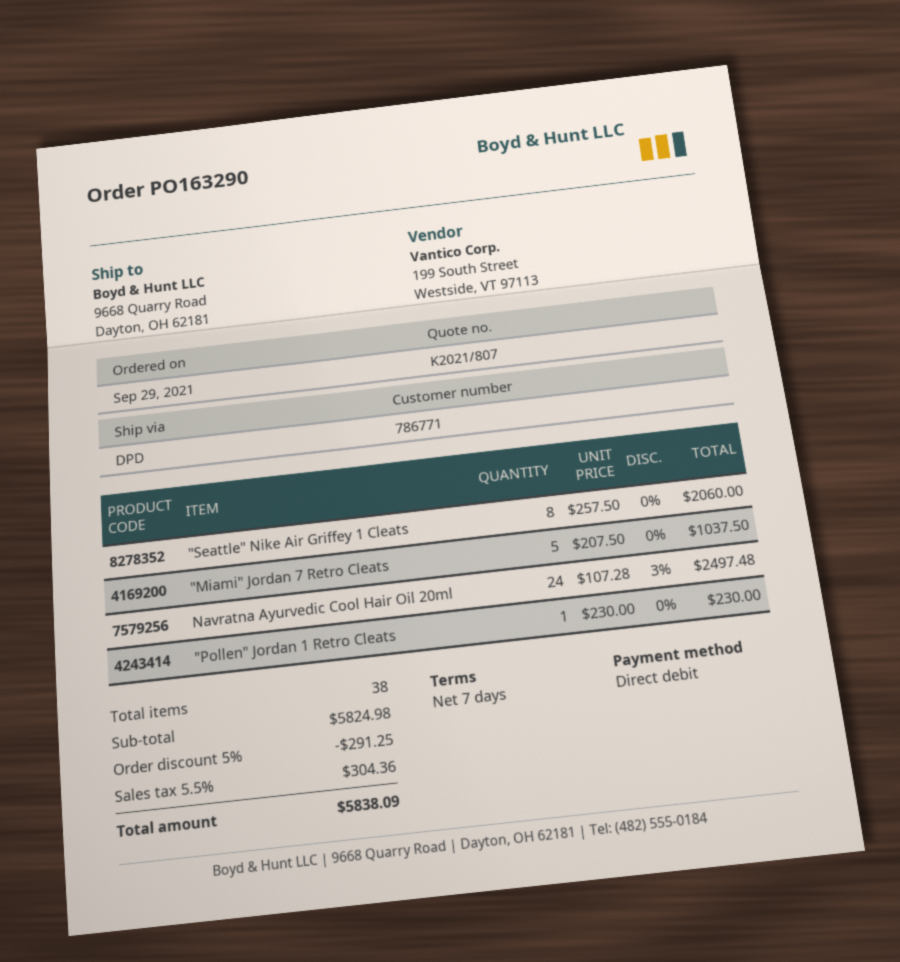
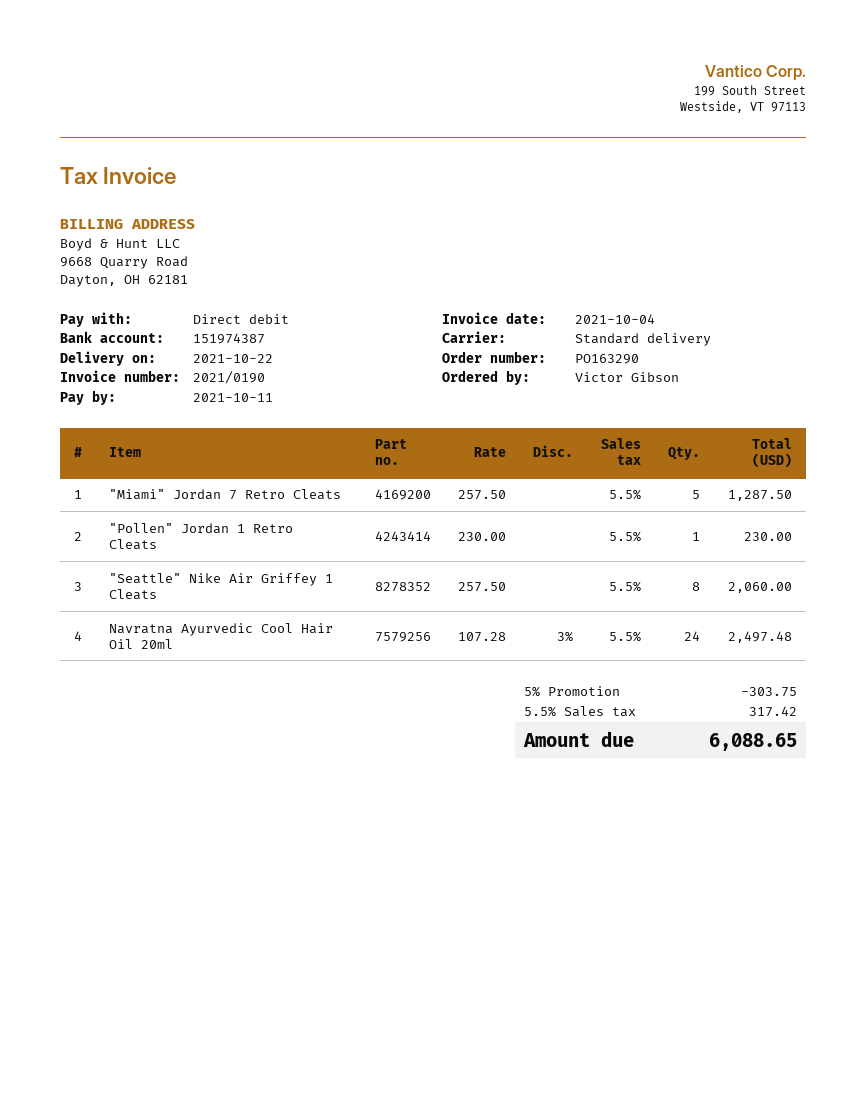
shipping method: DPD -> standard
"Miami" Jordan 7 Retro Cleats: 5 x 207.50 = 1037.50 -> 5 x 257.50 = 1287.50
discount: 5% = 291.25 -> 5% = 303.75
tax: 5.5% = 304.36 -> 5.5% = 317.42
total: 5838.09 -> 6088.65

